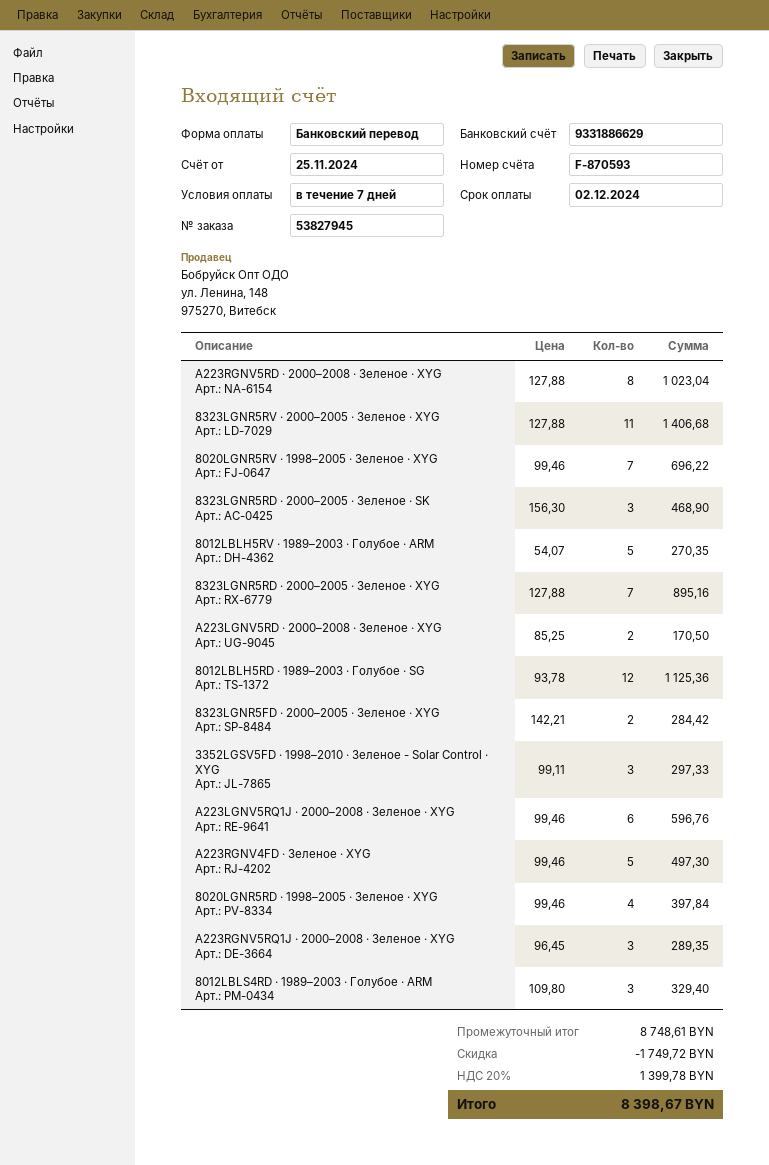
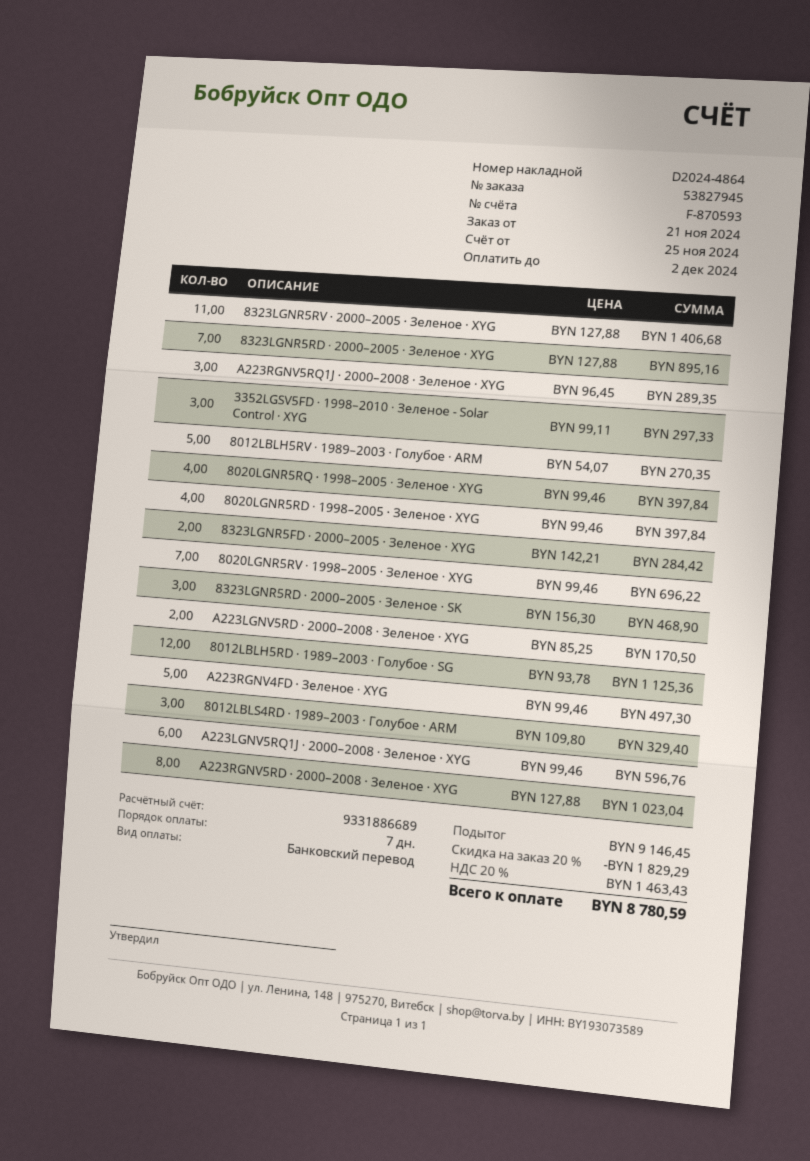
bank account: 9331886629 -> 9331886689
8020LGNR5RQ · 1998–2005 · Зеленое · XYG: none -> 4 x 99.46 = 397.84
subtotal: 8748.61 -> 9146.45
discount: 1749.72 -> 1829.29
tax: 20% = 1399.78 -> 20% = 1463.43
total: 8398.67 -> 8780.59

